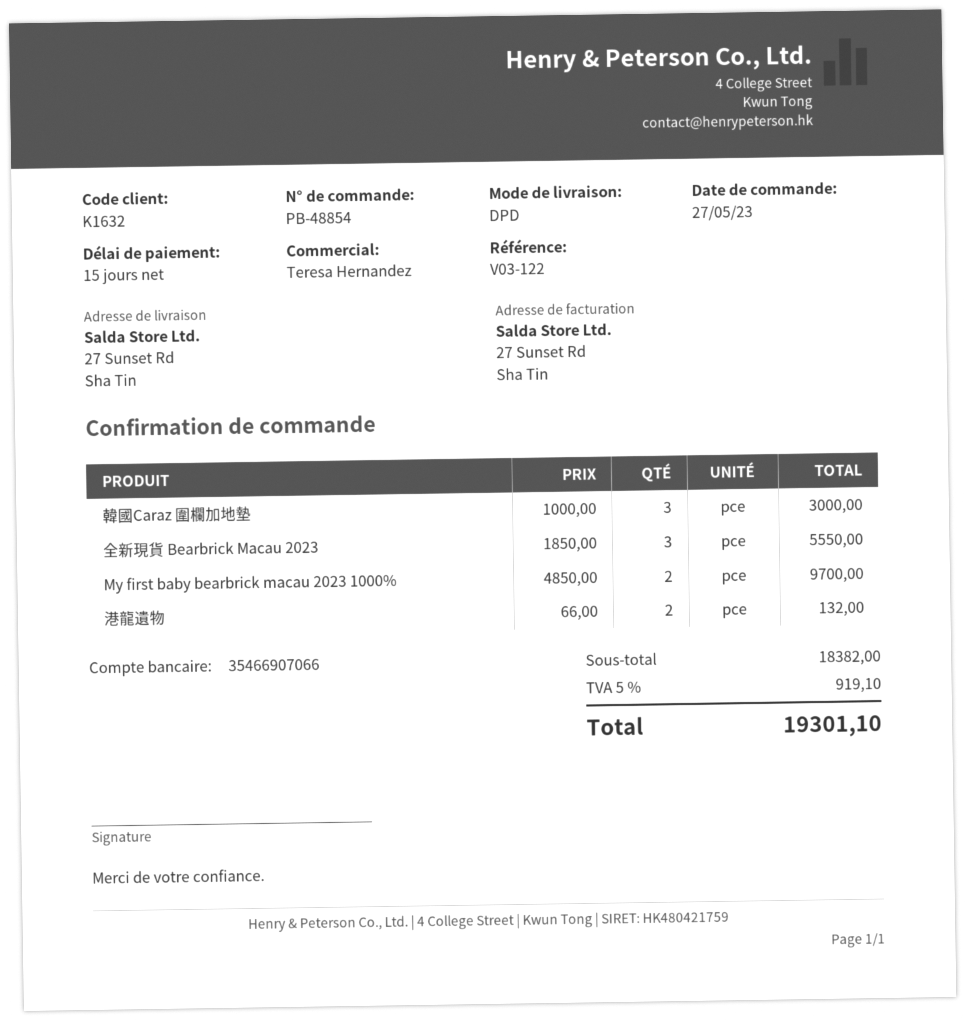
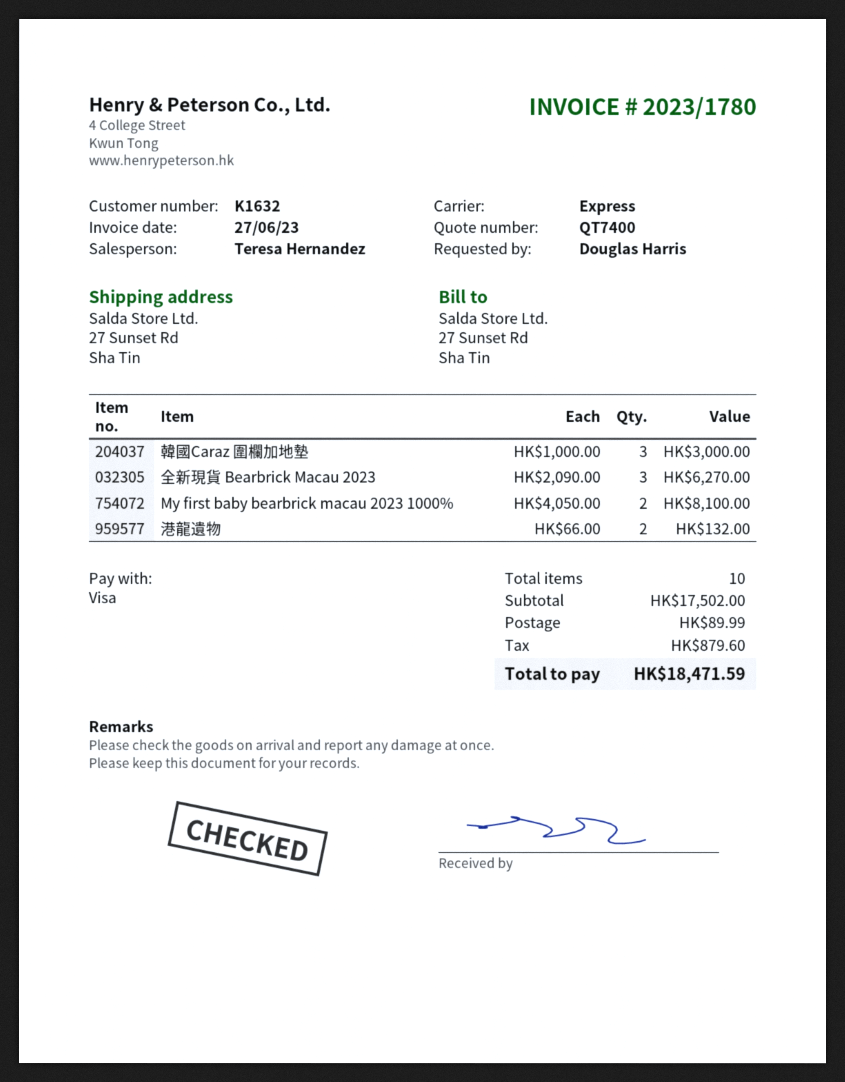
shipping method: DPD -> express
全新現貨 Bearbrick Macau 2023: 3 x 1850.00 = 5550.00 -> 3 x 2090.00 = 6270.00
My first baby bearbrick macau 2023 1000%: 2 x 4850.00 = 9700.00 -> 2 x 4050.00 = 8100.00
subtotal: 18382.00 -> 17502.00
shipping: none -> 89.99
tax: 919.10 -> 879.60
total: 19301.10 -> 18471.59

